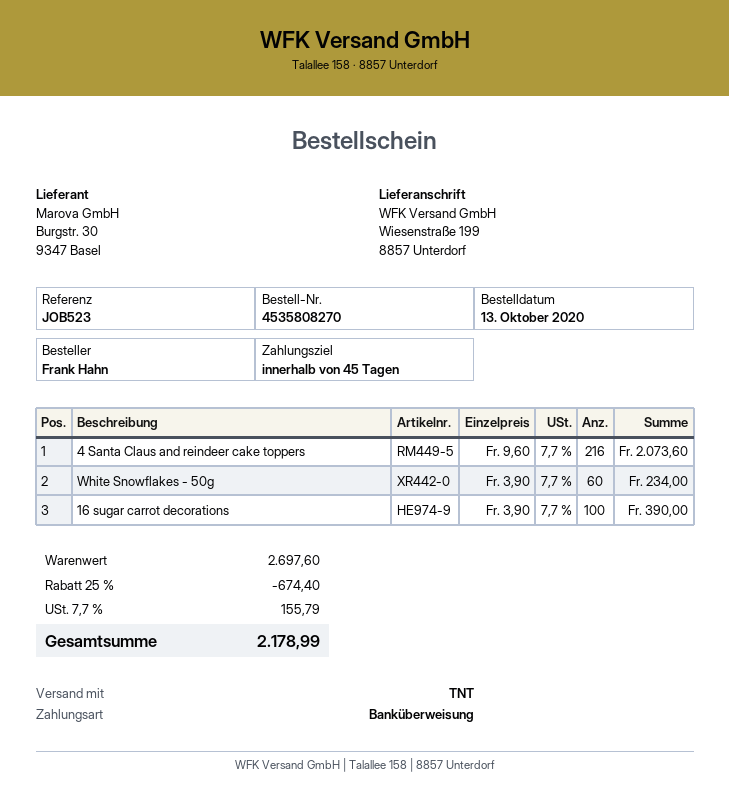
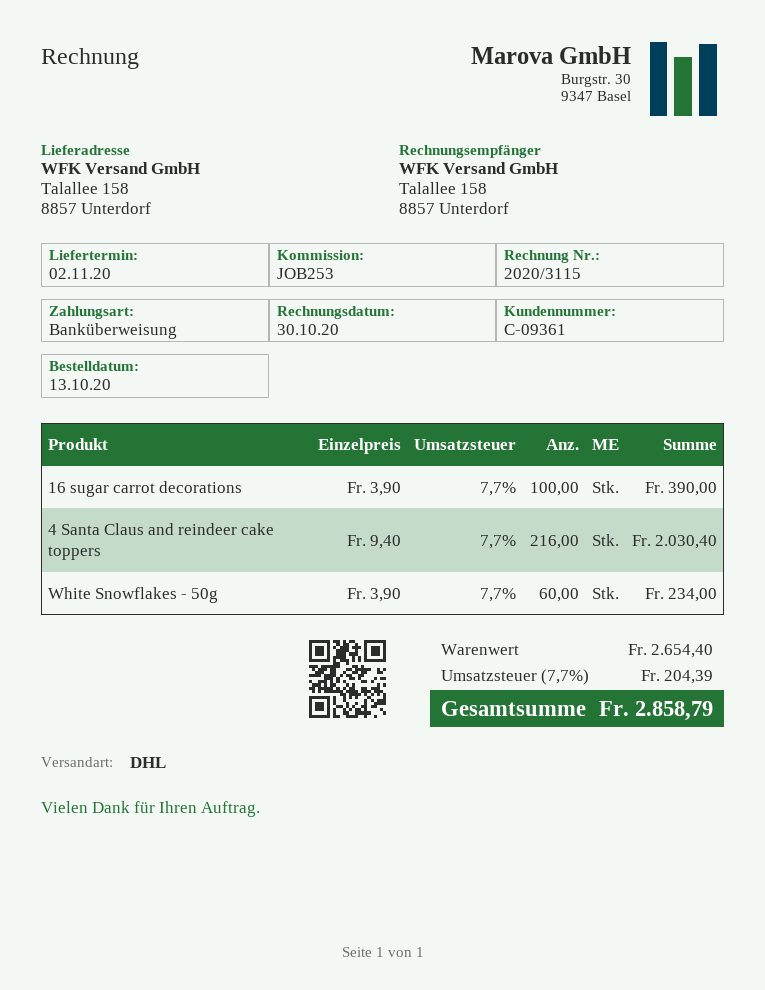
reference: JOB523 -> JOB253
shipping method: TNT -> DHL
ship to: Wiesenstraße 199, 8857 Unterdorf -> Talallee 158, 8857 Unterdorf
4 Santa Claus and reindeer cake toppers: 216 x 9.60 = 2073.60 -> 216 x 9.40 = 2030.40
subtotal: 2697.60 -> 2654.40
discount: 25% = 674.40 -> none
tax: 7.7% = 155.79 -> 7.7% = 204.39
total: 2178.99 -> 2858.79

